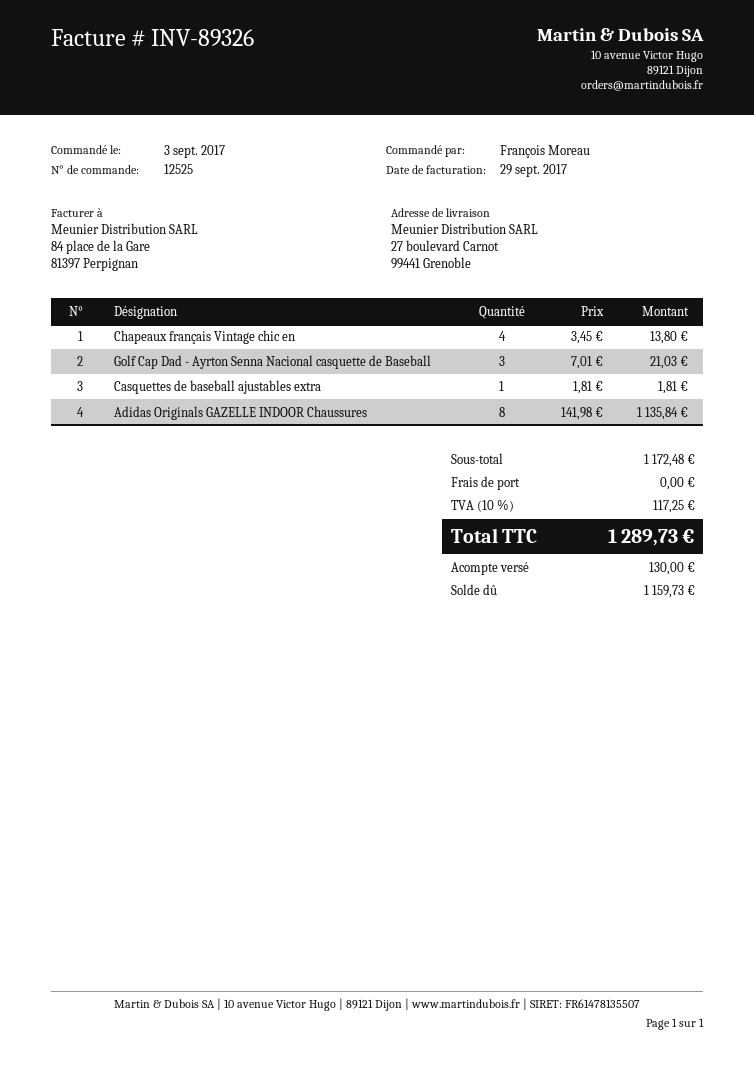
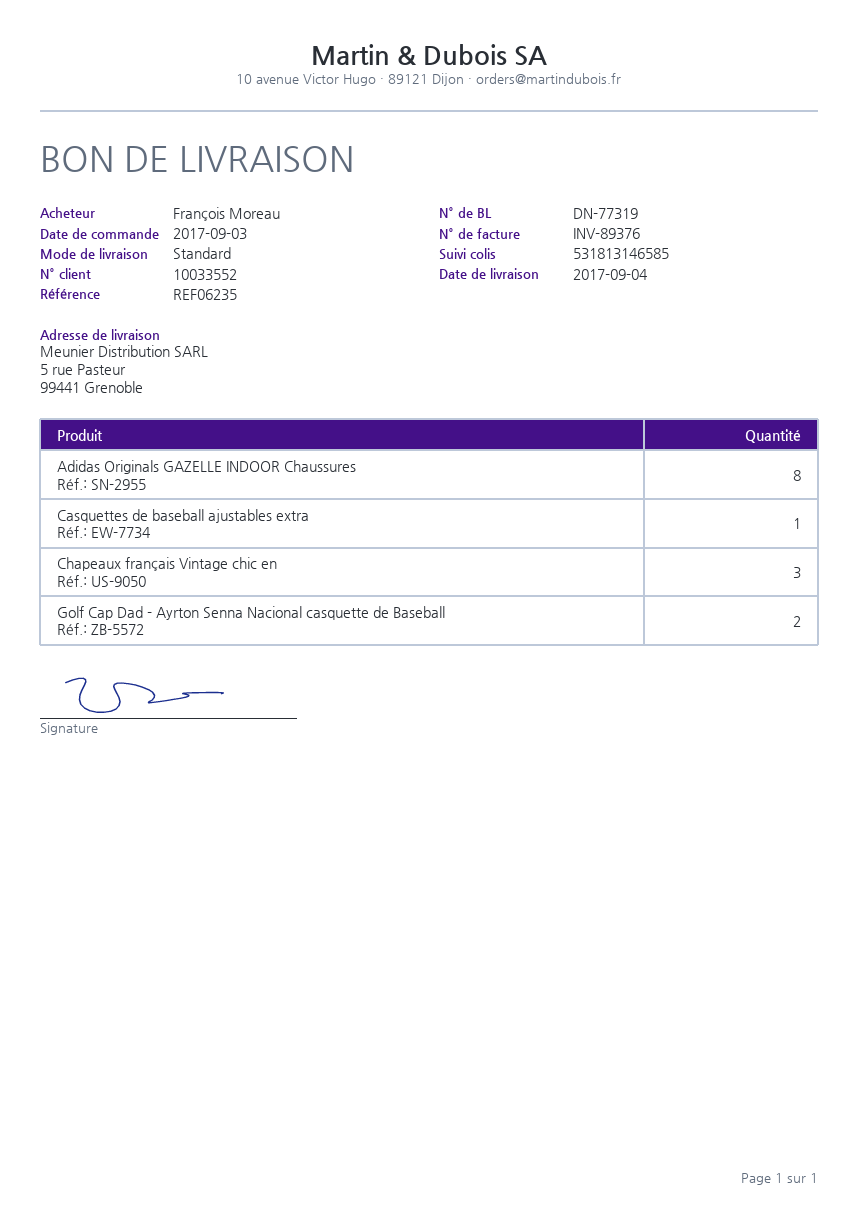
invoice number: INV-89326 -> INV-89376
ship to: 27 boulevard Carnot, 99441 Grenoble -> 5 rue Pasteur, 99441 Grenoble
Chapeaux français Vintage chic en: 4 -> 3
Golf Cap Dad - Ayrton Senna Nacional casquette de Baseball: 3 -> 2

